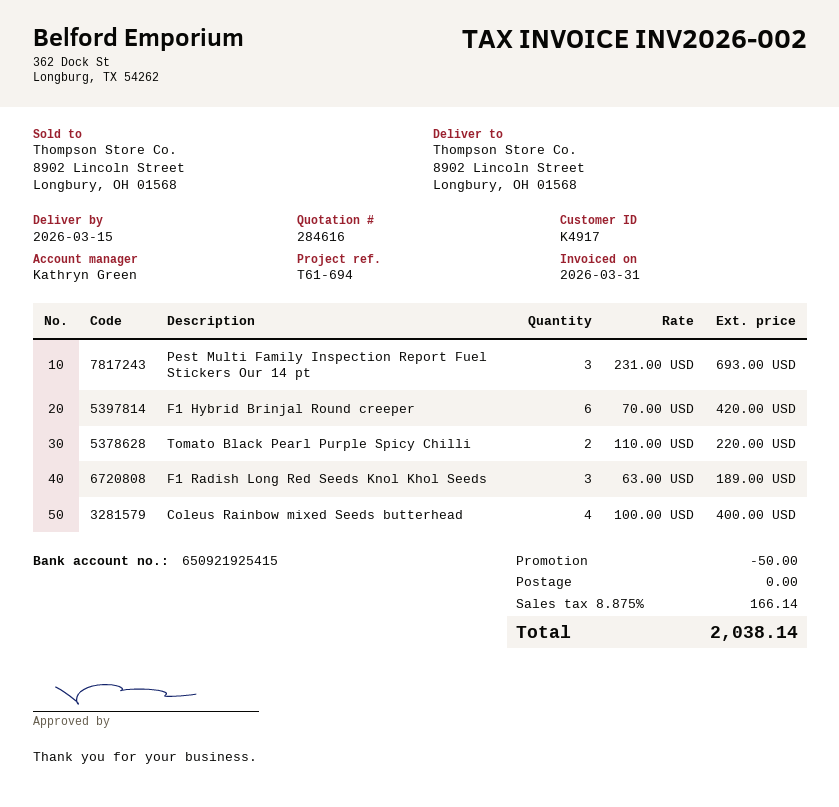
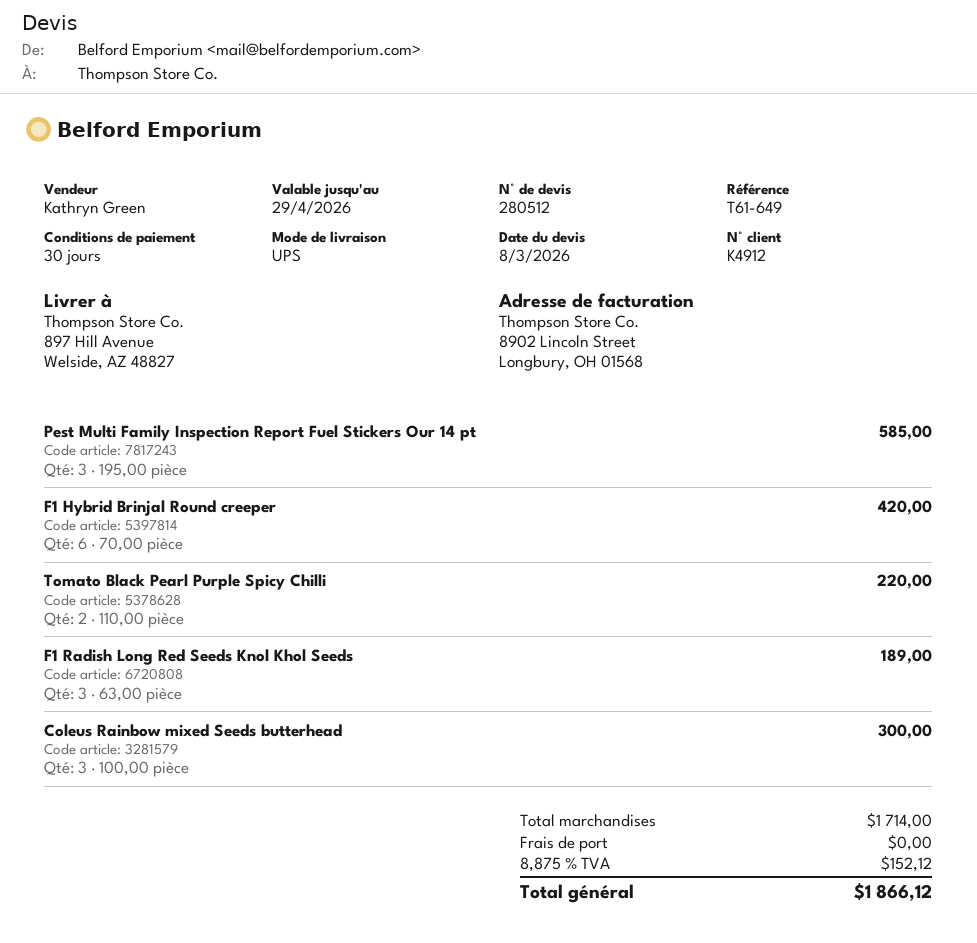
quote number: 284616 -> 280512
customer number: K4917 -> K4912
reference: T61-694 -> T61-649
ship to: 8902 Lincoln Street, Longbury, OH 01568 -> 897 Hill Avenue, Welside, AZ 48827
Pest Multi Family Inspection Report Fuel Stickers Our 14 pt: 3 x 231.00 = 693.00 -> 3 x 195.00 = 585.00
Coleus Rainbow mixed Seeds butterhead: 4 x 100.00 = 400.00 -> 3 x 100.00 = 300.00
discount: 50.00 -> none
tax: 8.875% = 166.14 -> 8.875% = 152.12
total: 2038.14 -> 1866.12

